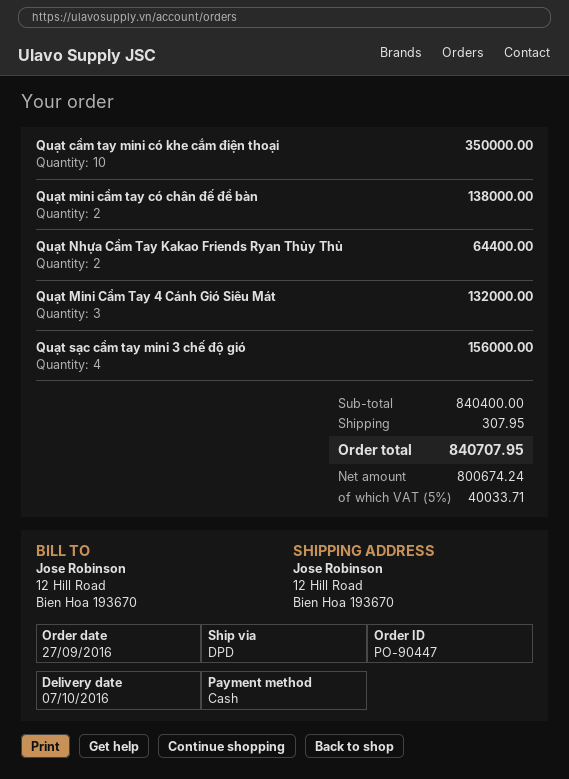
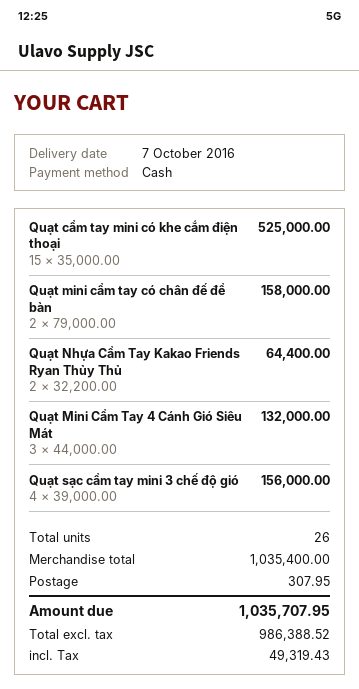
Quạt cầm tay mini có khe cắm điện thoại: 10 for 350000.00 -> 15 for 525000.00
Quạt mini cầm tay có chân đế để bàn: 2 for 138000.00 -> 2 for 158000.00
subtotal: 840400.00 -> 1035400.00
net: 800674.24 -> 986388.52
tax: 40033.71 -> 49319.43
total: 840707.95 -> 1035707.95

